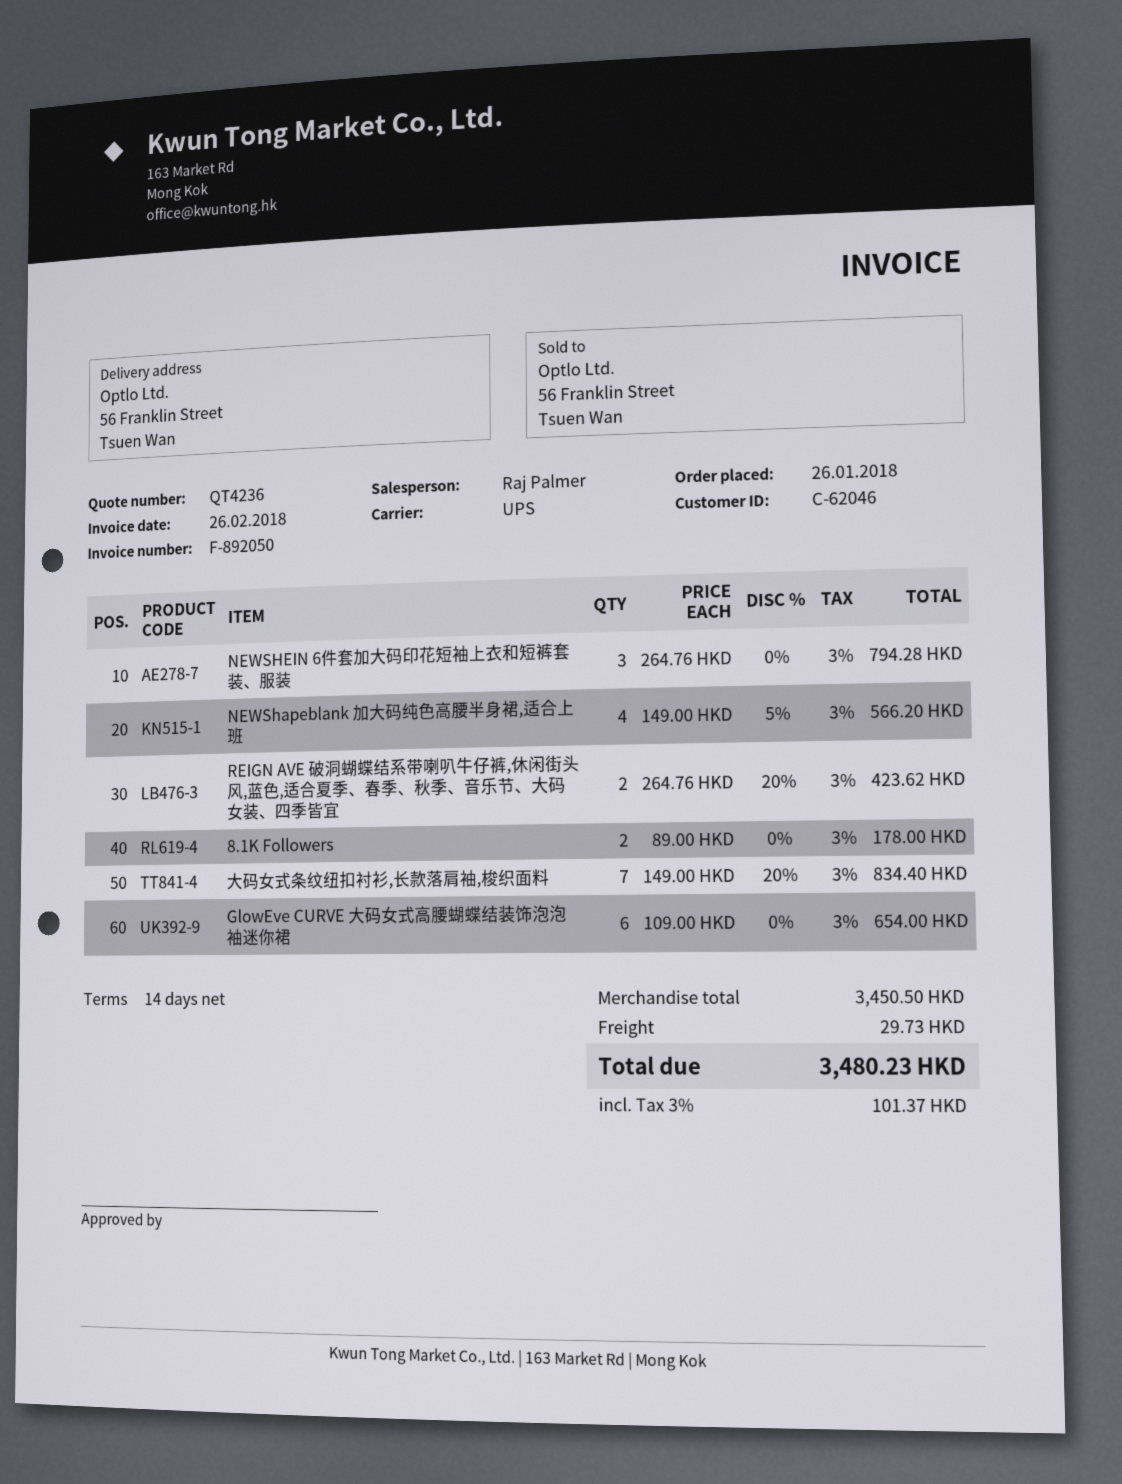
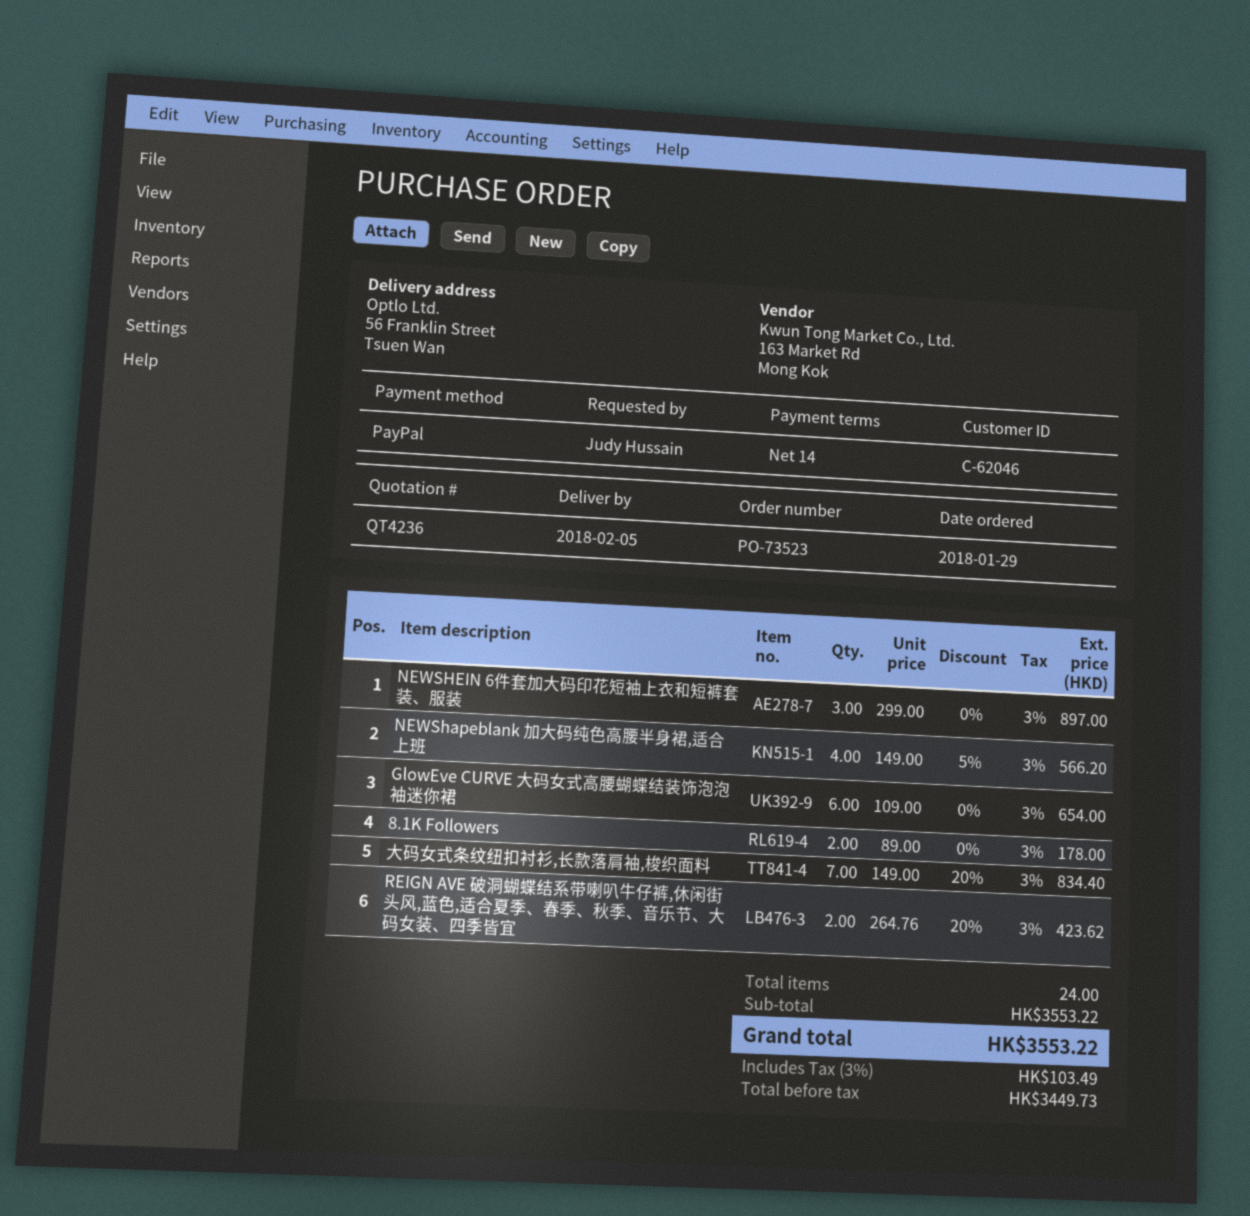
order date: 2018-01-26 -> 2018-01-29
NEWSHEIN 6件套加大码印花短袖上衣和短裤套装、服装: 3 x 264.76 = 794.28 -> 3 x 299.00 = 897.00
subtotal: 3450.50 -> 3553.22
shipping: 29.73 -> none
tax: 3% = 101.37 -> 3% = 103.49
total: 3480.23 -> 3553.22

